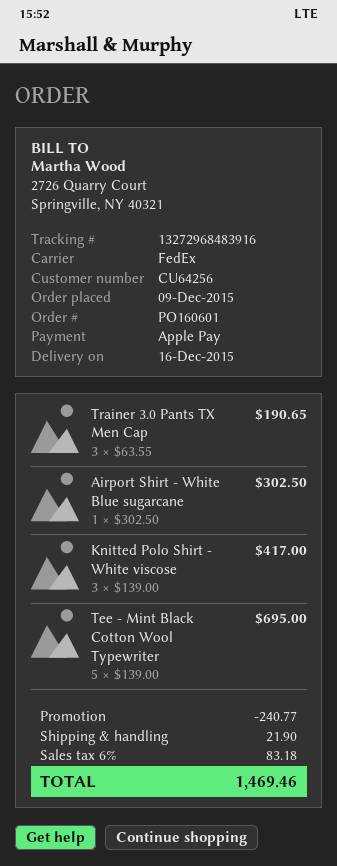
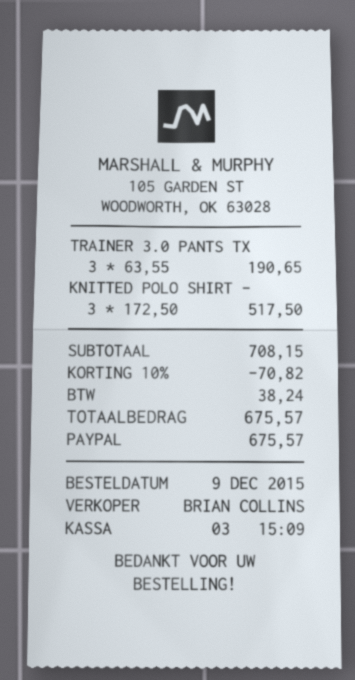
payment method: Apple Pay -> PayPal
Airport Shirt - White Blue sugarcane: 1 x 302.50 = 302.50 -> none
Knitted Polo Shirt - White viscose: 3 x 139.00 = 417.00 -> 3 x 172.50 = 517.50
Tee - Mint Black Cotton Wool Typewriter: 5 x 139.00 = 695.00 -> none
discount: 240.77 -> 70.82
shipping: 21.90 -> none
tax: 83.18 -> 38.24
total: 1469.46 -> 675.57

